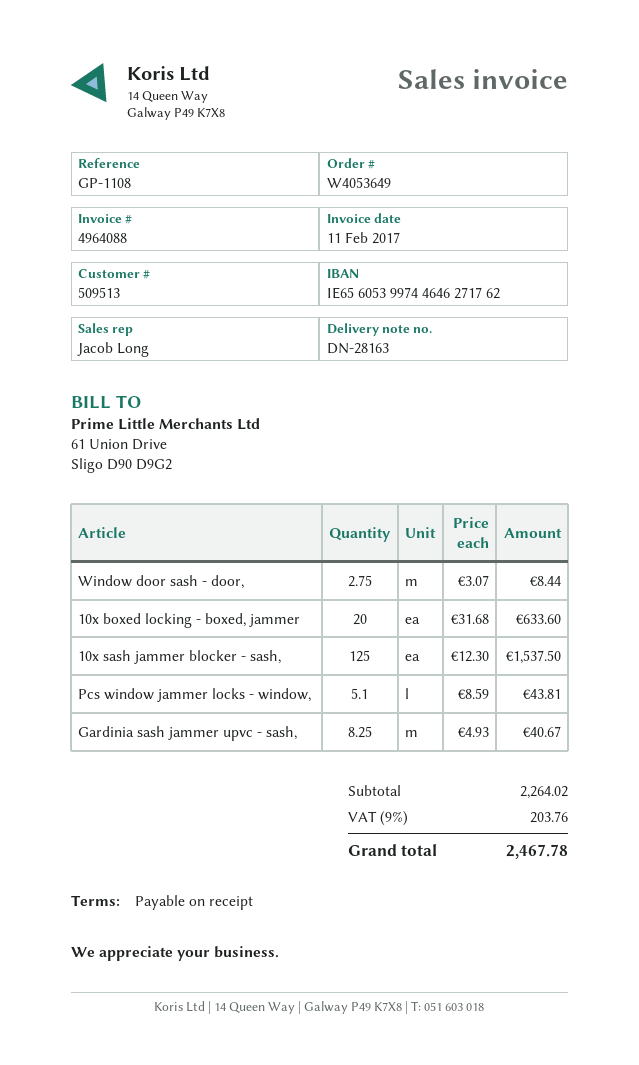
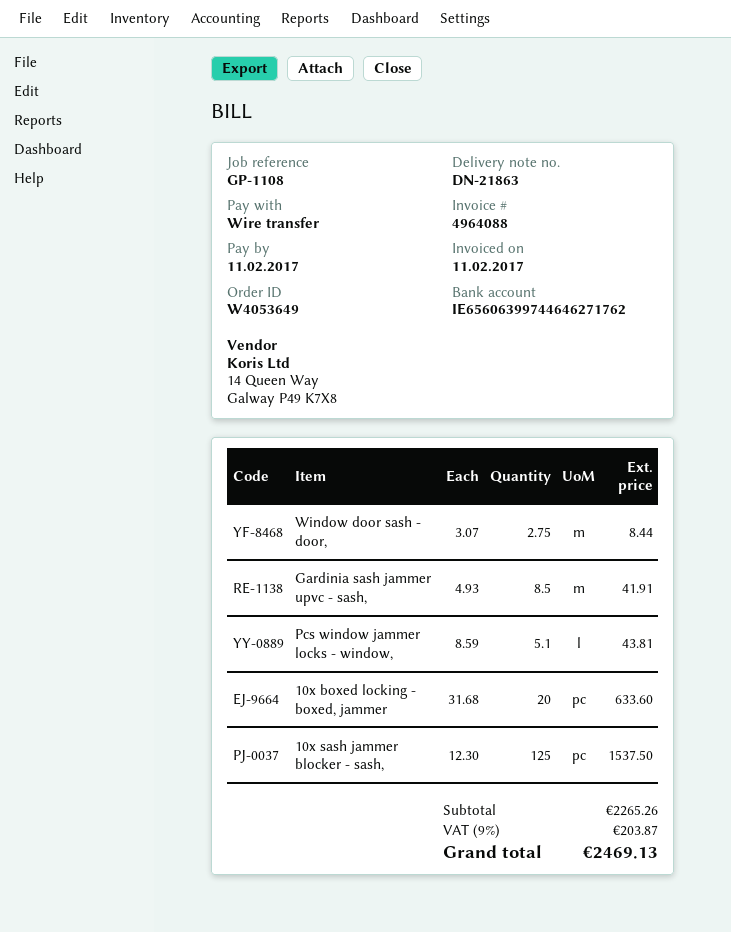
delivery note number: DN-28163 -> DN-21863
bank account: IE65605399744646271762 -> IE65606399744646271762
Gardinia sash jammer upvc - sash,: 8.25 x 4.93 = 40.67 -> 8.5 x 4.93 = 41.91
subtotal: 2264.02 -> 2265.26
tax: 9% = 203.76 -> 9% = 203.87
total: 2467.78 -> 2469.13

